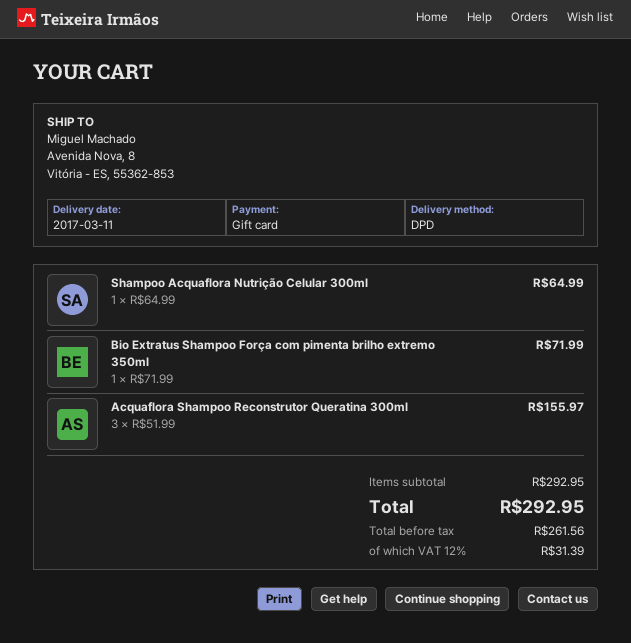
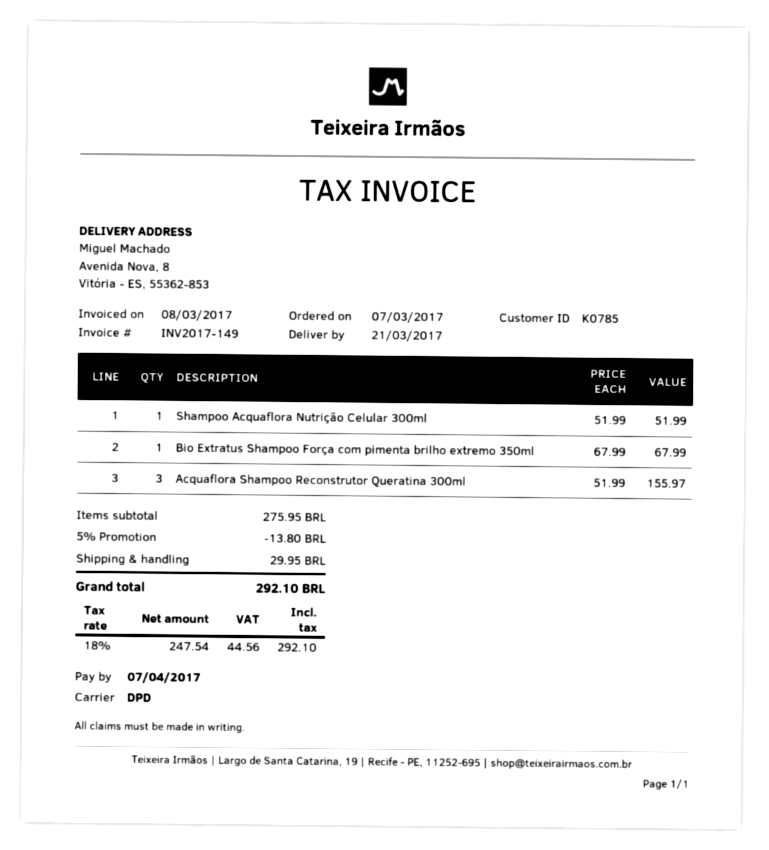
delivery date: 2017-03-11 -> 2017-03-21
Shampoo Acquaflora Nutrição Celular 300ml: 1 x 64.99 = 64.99 -> 1 x 51.99 = 51.99
Bio Extratus Shampoo Força com pimenta brilho extremo 350ml: 1 x 71.99 = 71.99 -> 1 x 67.99 = 67.99
subtotal: 292.95 -> 275.95
discount: none -> 5% = 13.80
shipping: none -> 29.95
net: 261.56 -> 247.54
tax: 12% = 31.39 -> 18% = 44.56
total: 292.95 -> 292.10

